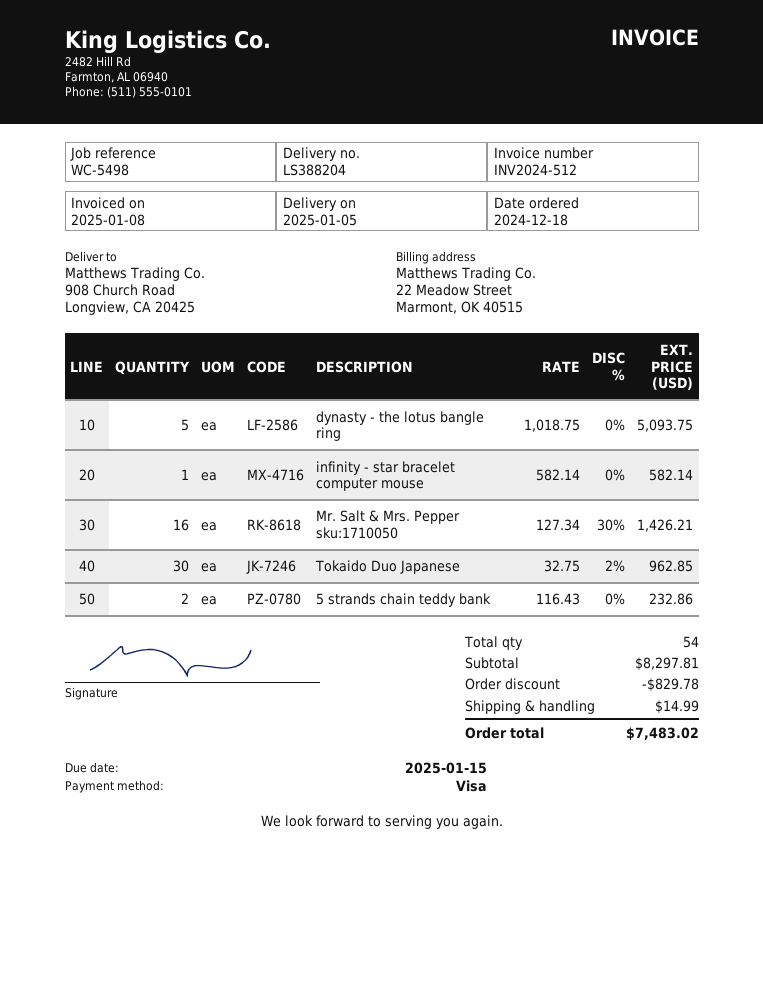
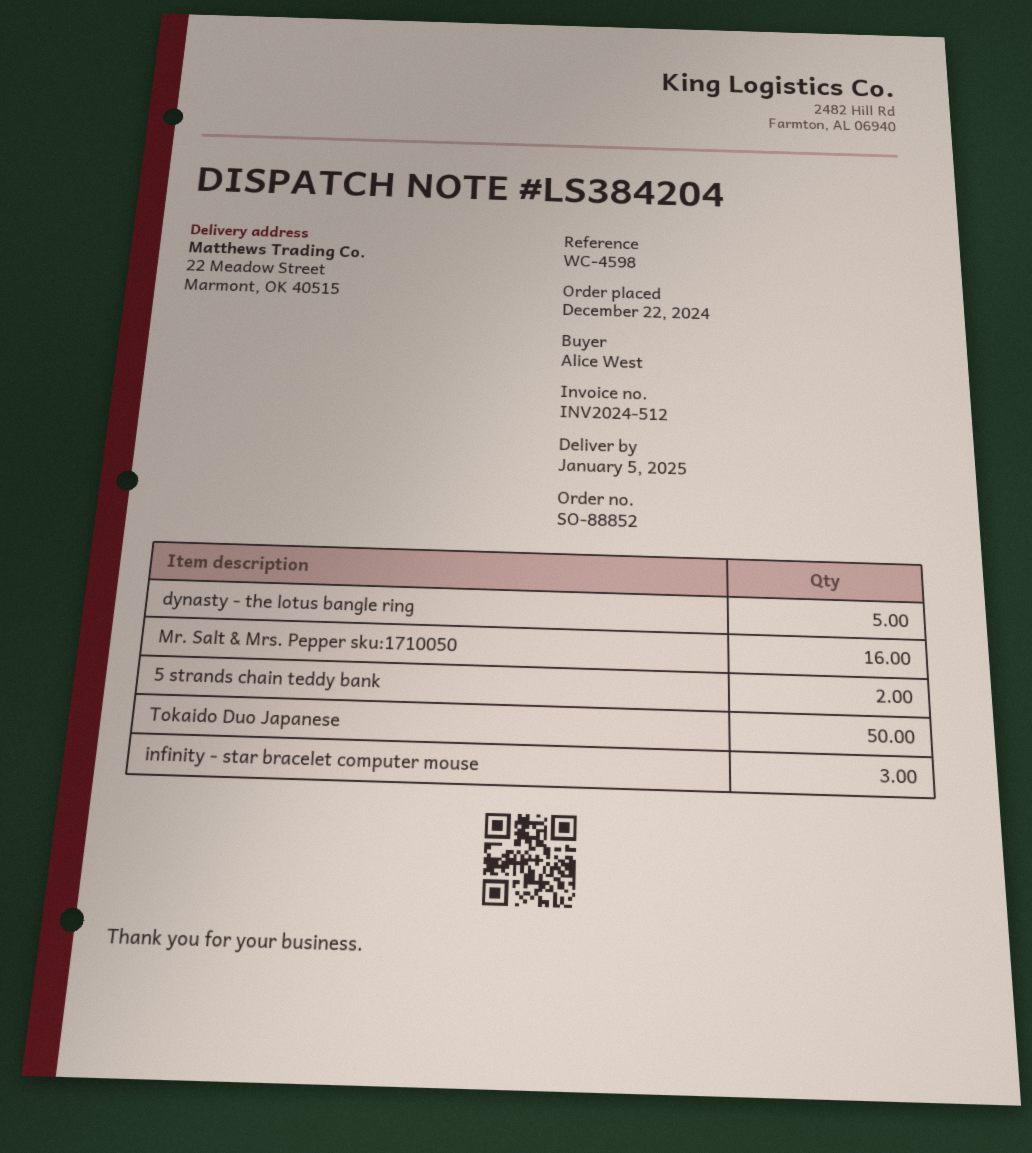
order date: 2024-12-18 -> 2024-12-22
delivery note number: LS388204 -> LS384204
reference: WC-5498 -> WC-4598
ship to: 908 Church Road, Longview, CA 20425 -> 22 Meadow Street, Marmont, OK 40515
infinity - star bracelet computer mouse: 1 -> 3
Tokaido Duo Japanese: 30 -> 50

